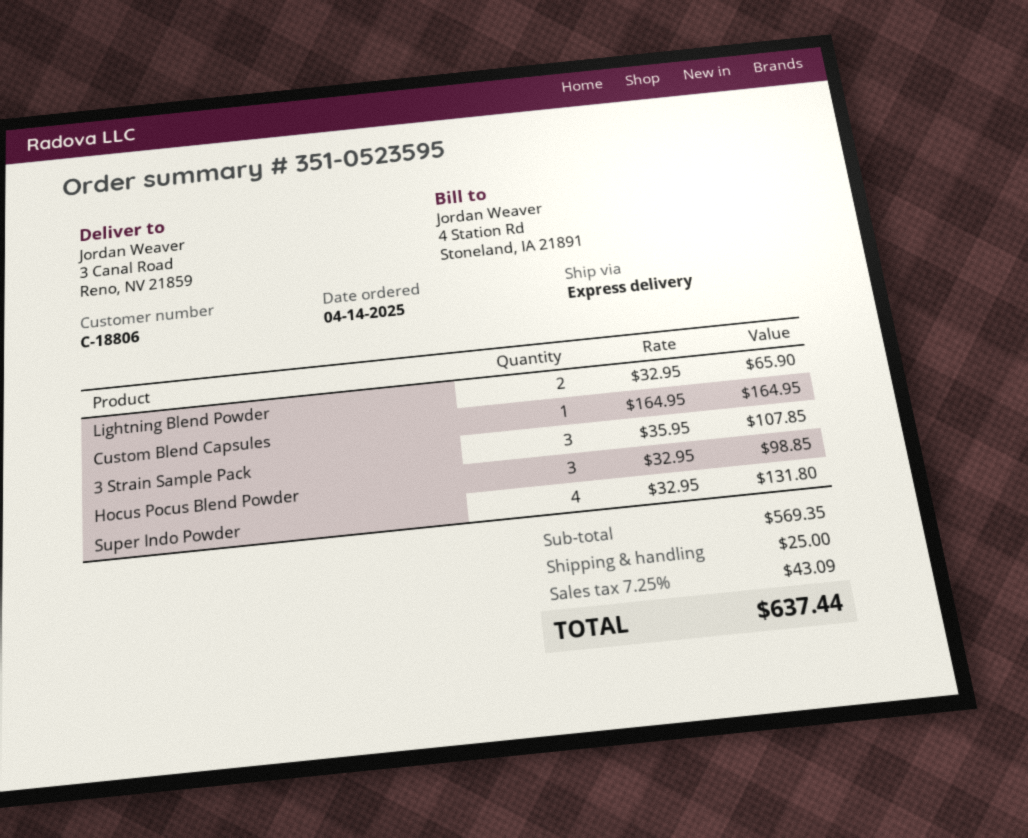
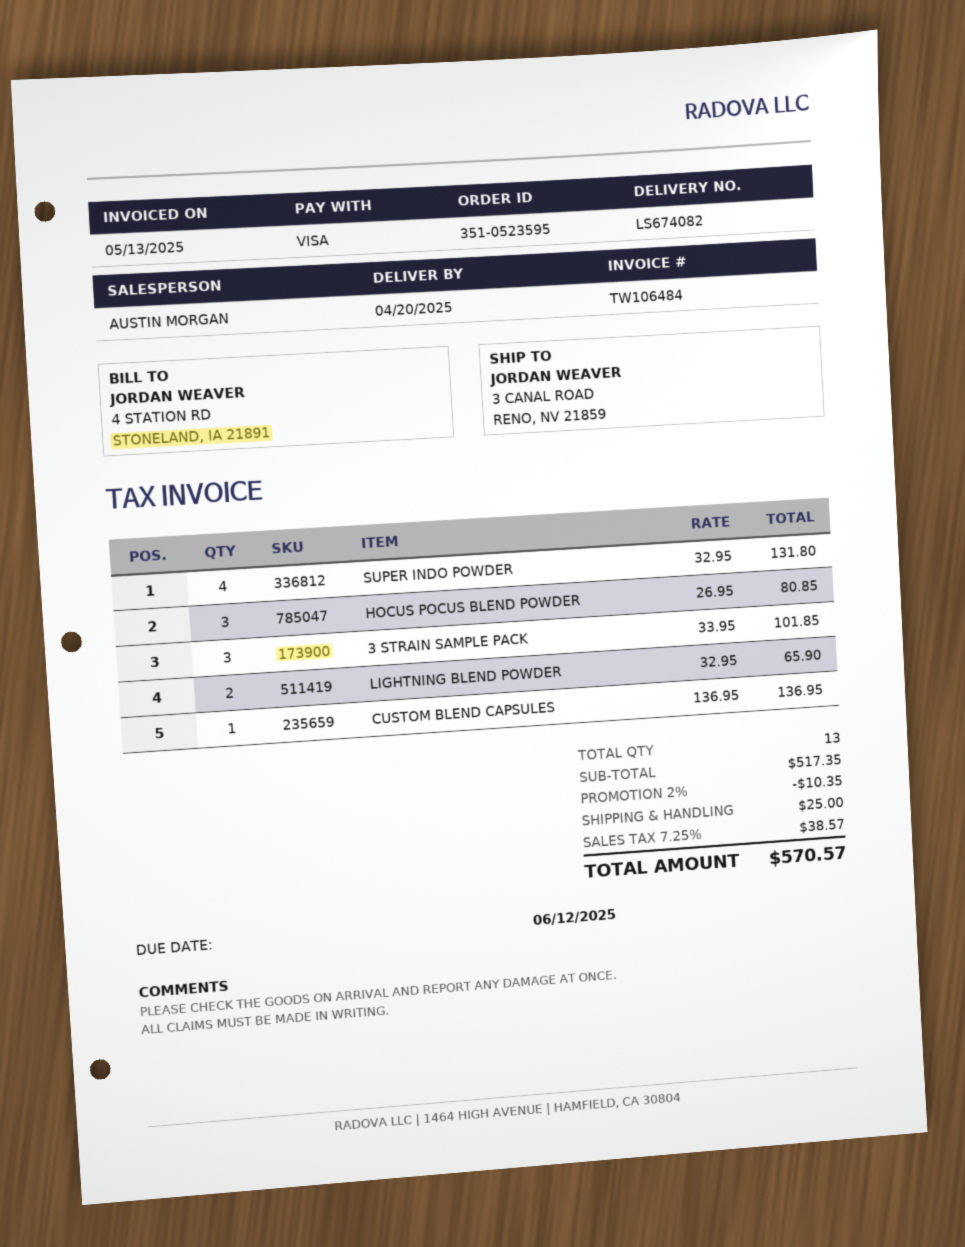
Custom Blend Capsules: 1 x 164.95 = 164.95 -> 1 x 136.95 = 136.95
3 Strain Sample Pack: 3 x 35.95 = 107.85 -> 3 x 33.95 = 101.85
Hocus Pocus Blend Powder: 3 x 32.95 = 98.85 -> 3 x 26.95 = 80.85
subtotal: 569.35 -> 517.35
discount: none -> 2% = 10.35
tax: 7.25% = 43.09 -> 7.25% = 38.57
total: 637.44 -> 570.57

